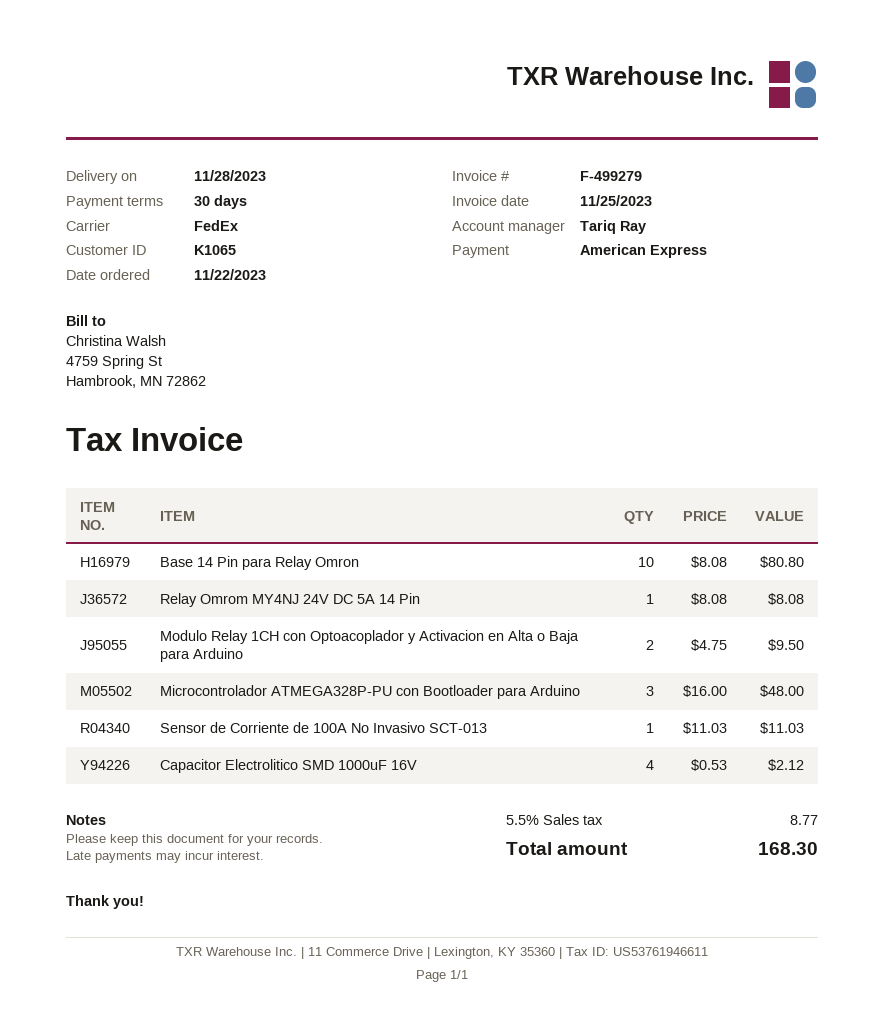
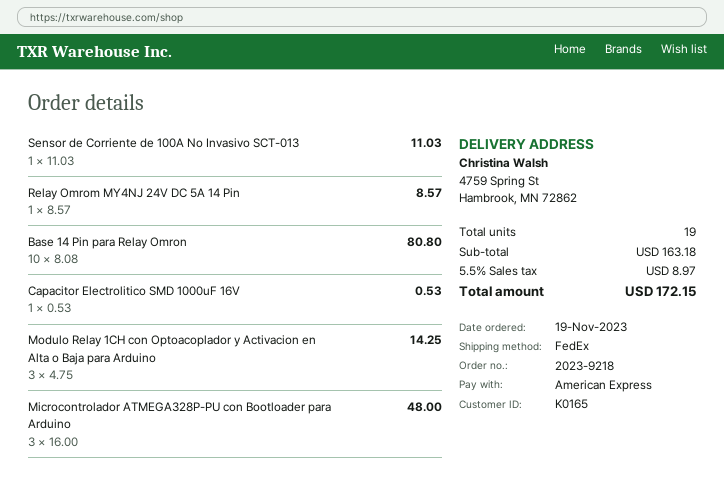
order date: 2023-11-22 -> 2023-11-19
customer number: K1065 -> K0165
Relay Omrom MY4NJ 24V DC 5A 14 Pin: 1 x 8.08 = 8.08 -> 1 x 8.57 = 8.57
Modulo Relay 1CH con Optoacoplador y Activacion en Alta o Baja para Arduino: 2 x 4.75 = 9.50 -> 3 x 4.75 = 14.25
Capacitor Electrolitico SMD 1000uF 16V: 4 x 0.53 = 2.12 -> 1 x 0.53 = 0.53
tax: 5.5% = 8.77 -> 5.5% = 8.97
total: 168.30 -> 172.15

